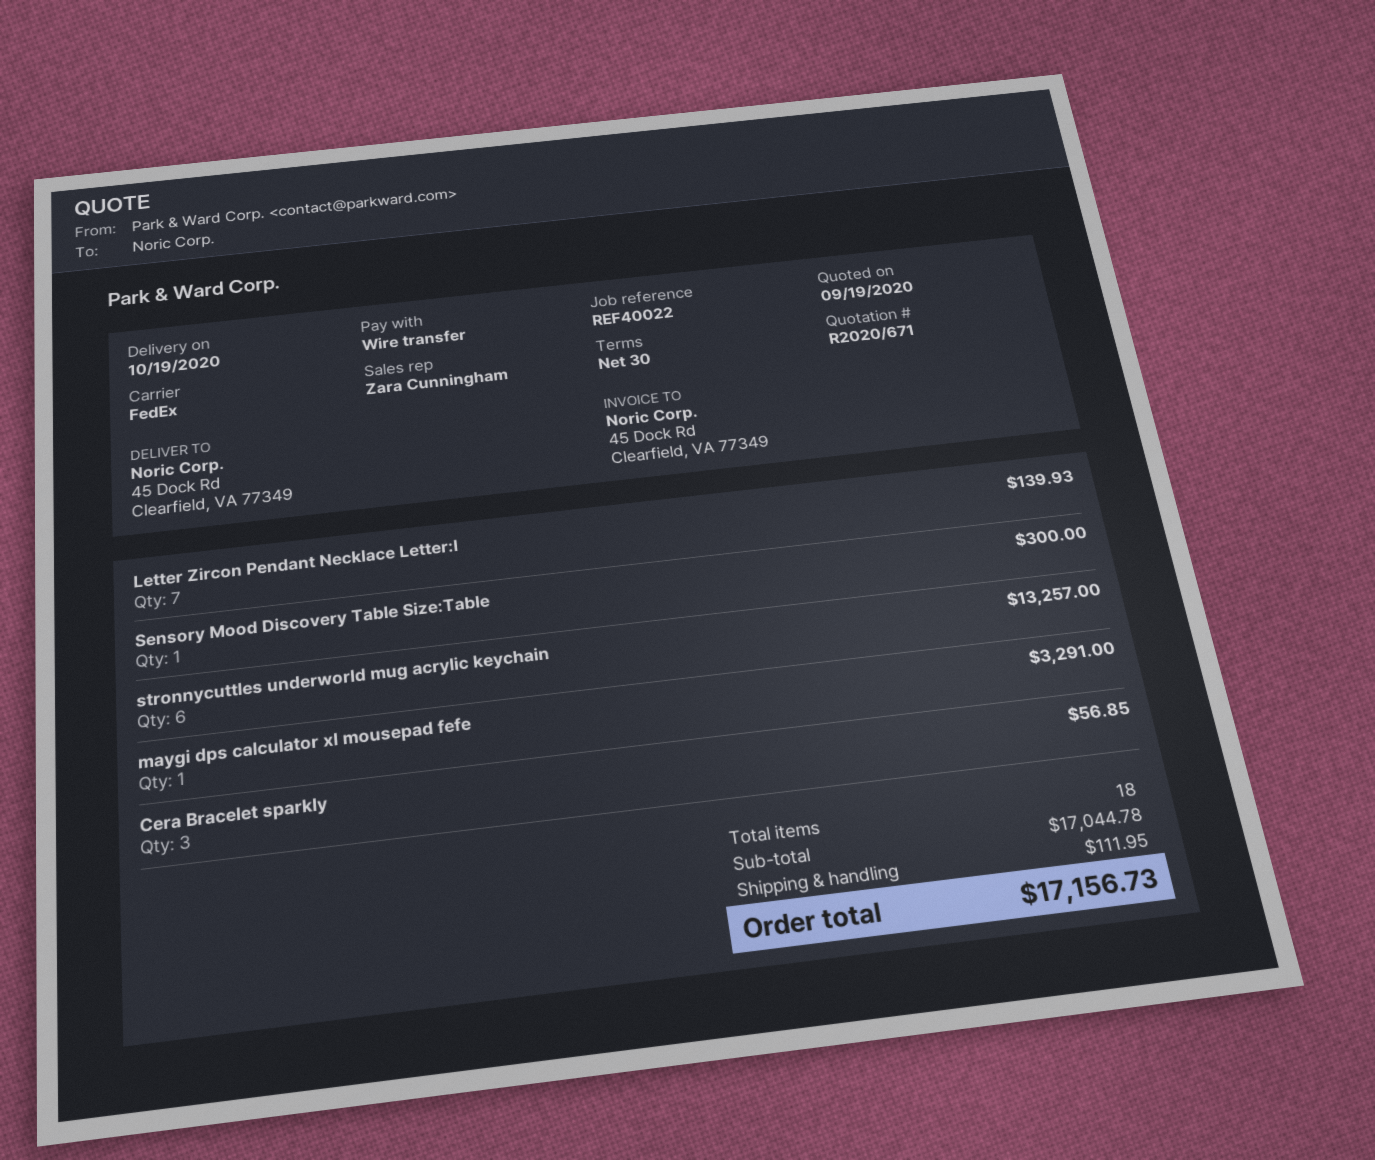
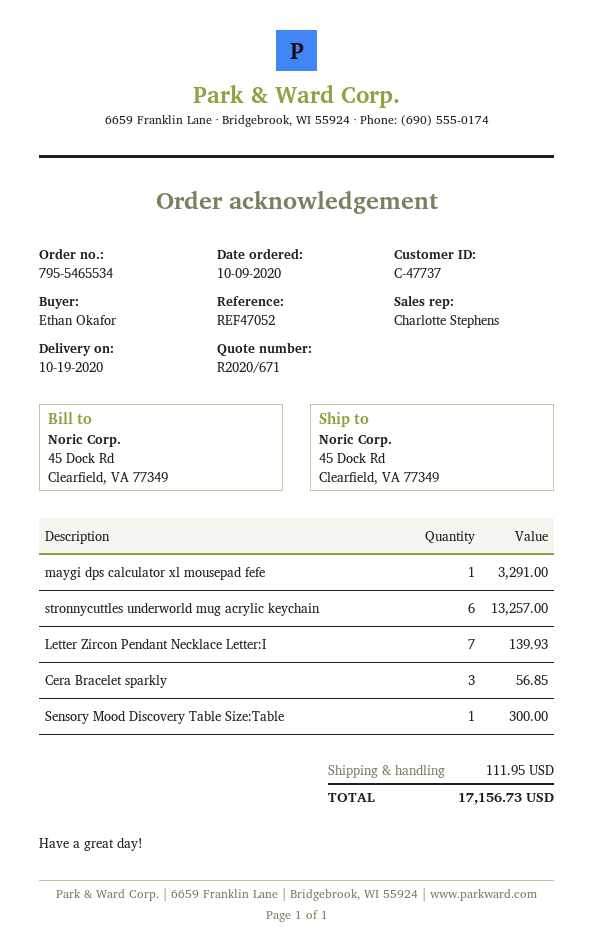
reference: REF40022 -> REF47052
sales rep: Zara Cunningham -> Charlotte Stephens

